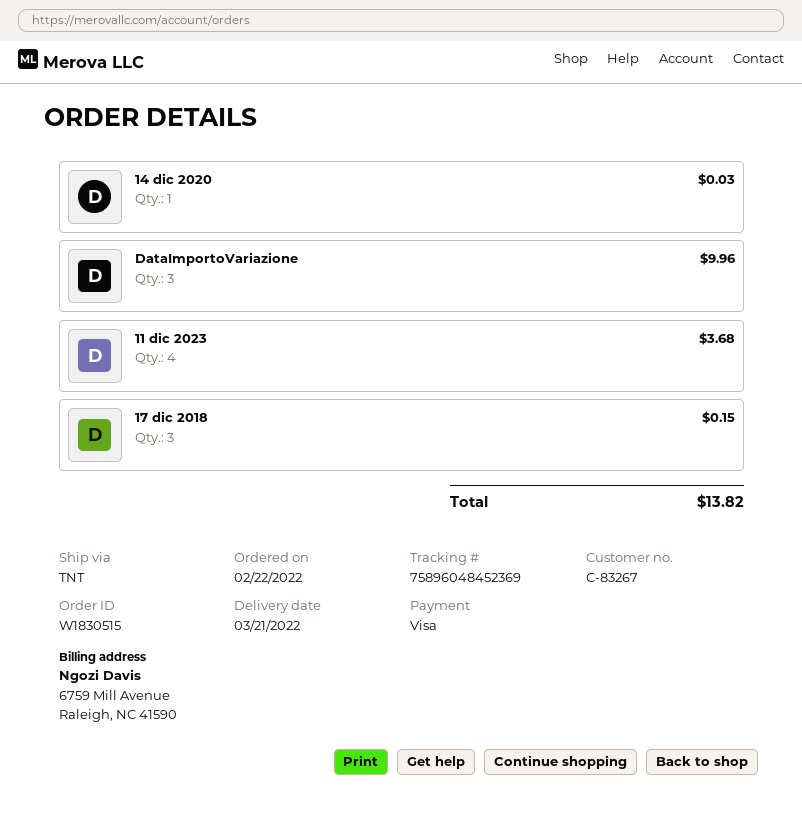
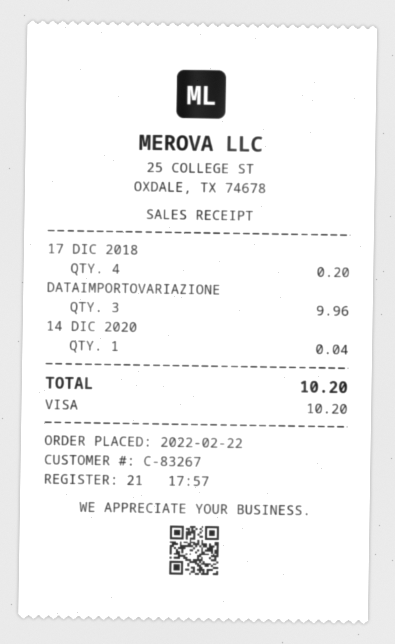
14 dic 2020: 1 for 0.03 -> 1 for 0.04
11 dic 2023: 4 for 3.68 -> none
17 dic 2018: 3 for 0.15 -> 4 for 0.20
total: 13.82 -> 10.20

